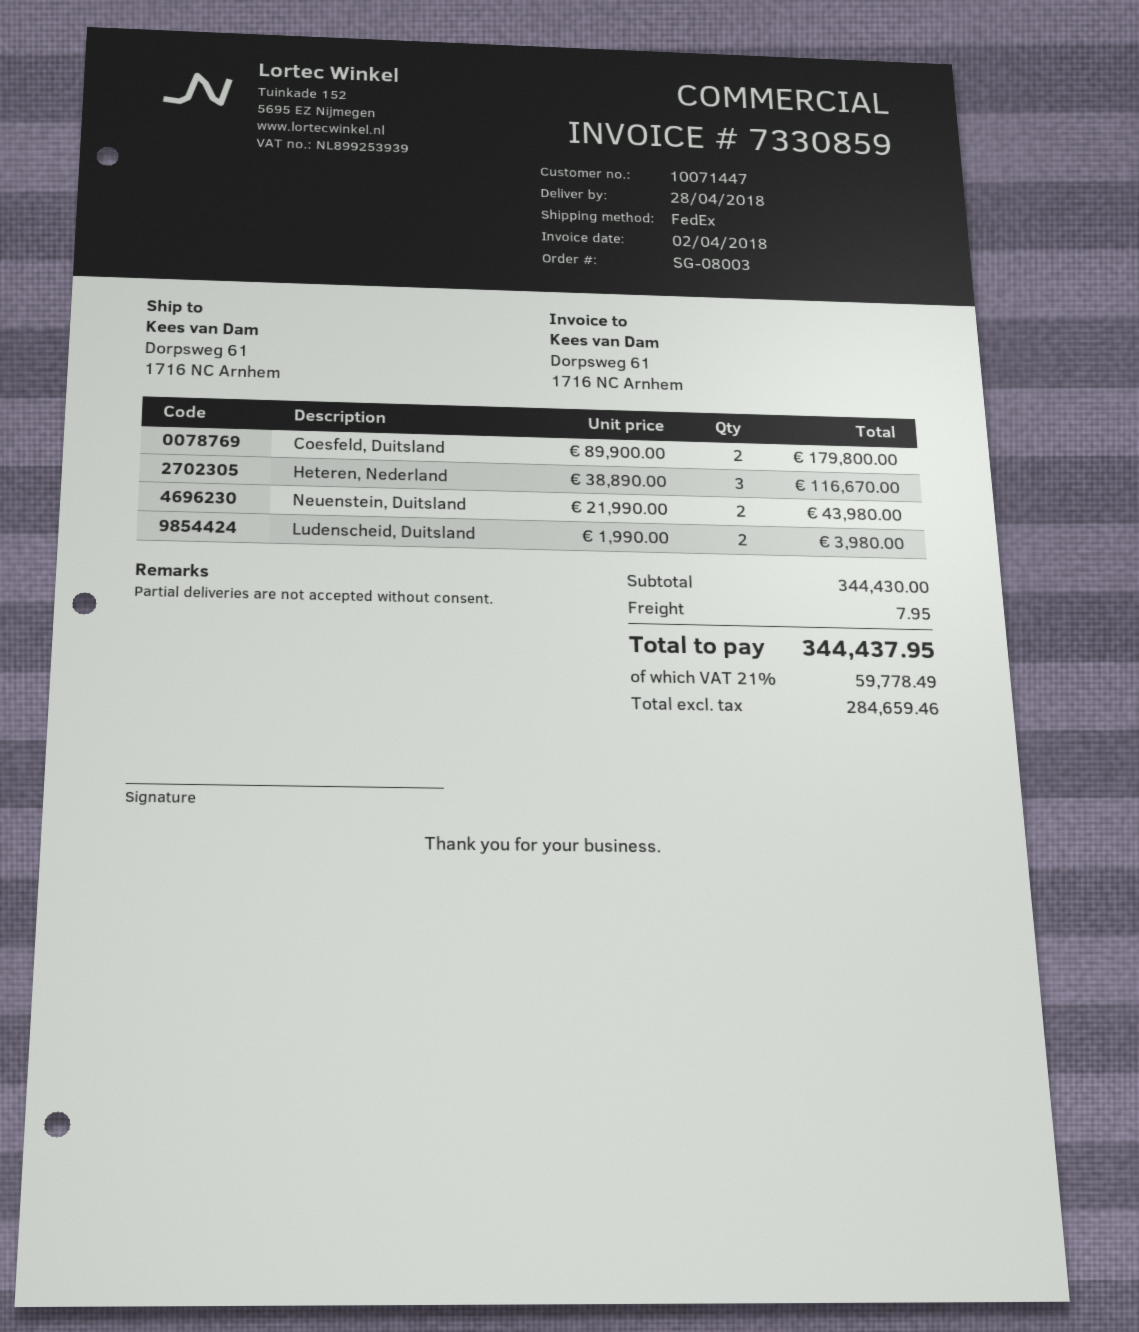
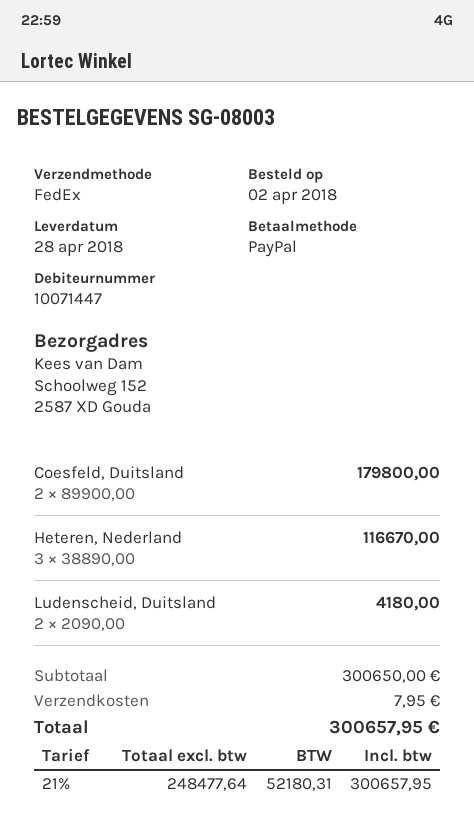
ship to: Dorpsweg 61, 1716 NC Arnhem -> Schoolweg 152, 2587 XD Gouda
Neuenstein, Duitsland: 2 x 21990.00 = 43980.00 -> none
Ludenscheid, Duitsland: 2 x 1990.00 = 3980.00 -> 2 x 2090.00 = 4180.00
subtotal: 344430.00 -> 300650.00
net: 284659.46 -> 248477.64
tax: 21% = 59778.49 -> 21% = 52180.31
total: 344437.95 -> 300657.95

